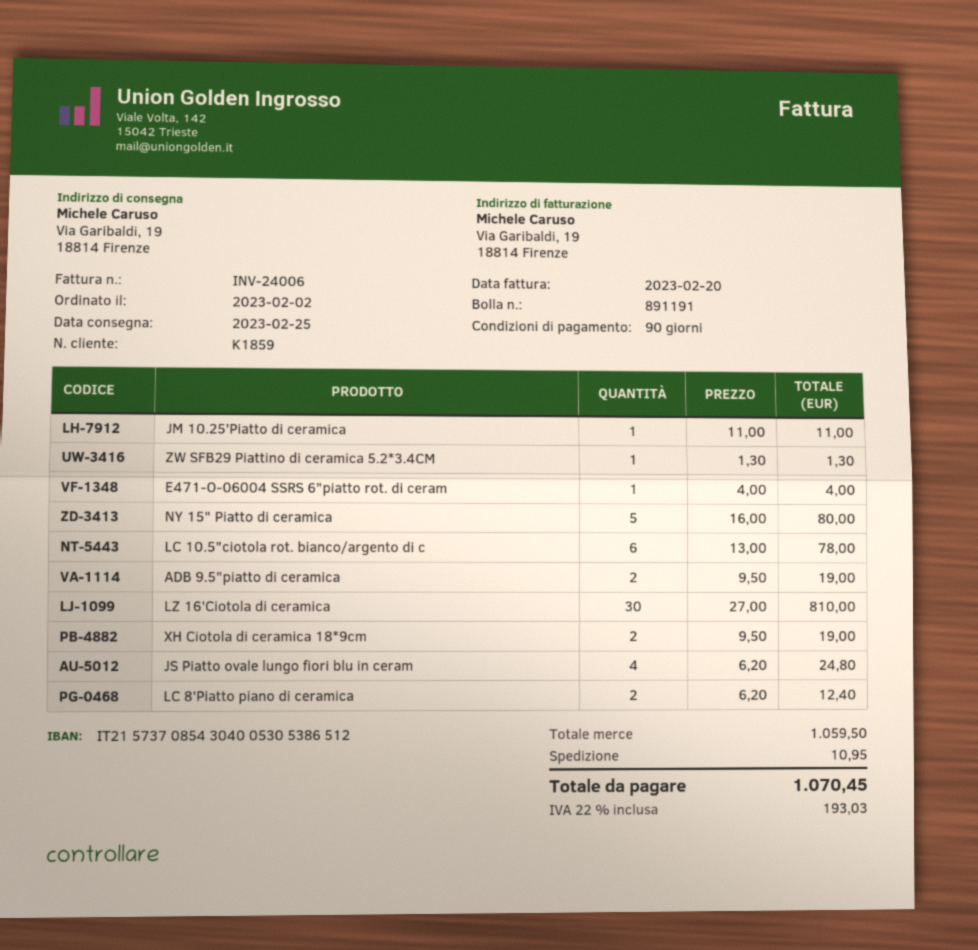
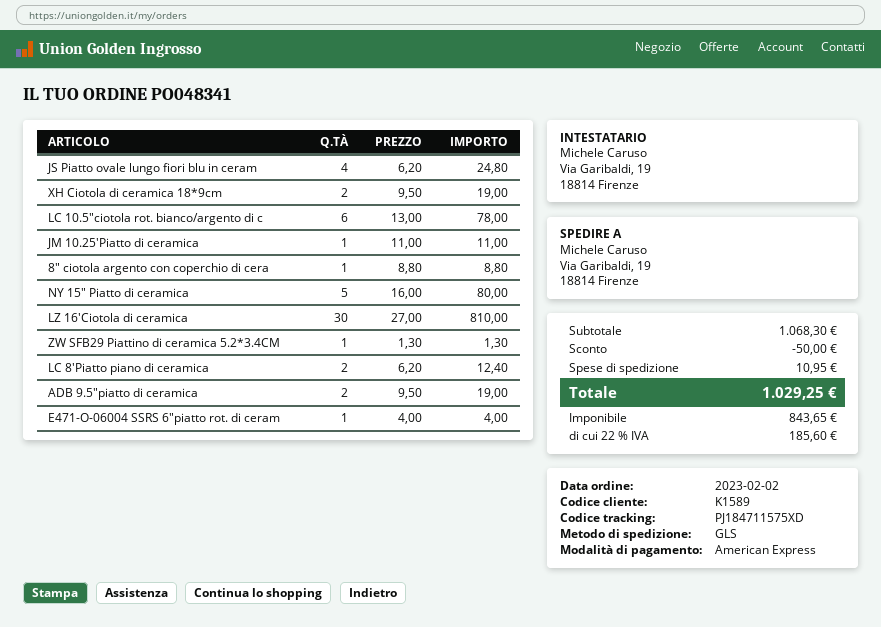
customer number: K1859 -> K1589
8" ciotola argento con coperchio di cera: none -> 1 x 8.80 = 8.80
subtotal: 1059.50 -> 1068.30
discount: none -> 50.00
tax: 22% = 193.03 -> 22% = 185.60
total: 1070.45 -> 1029.25

